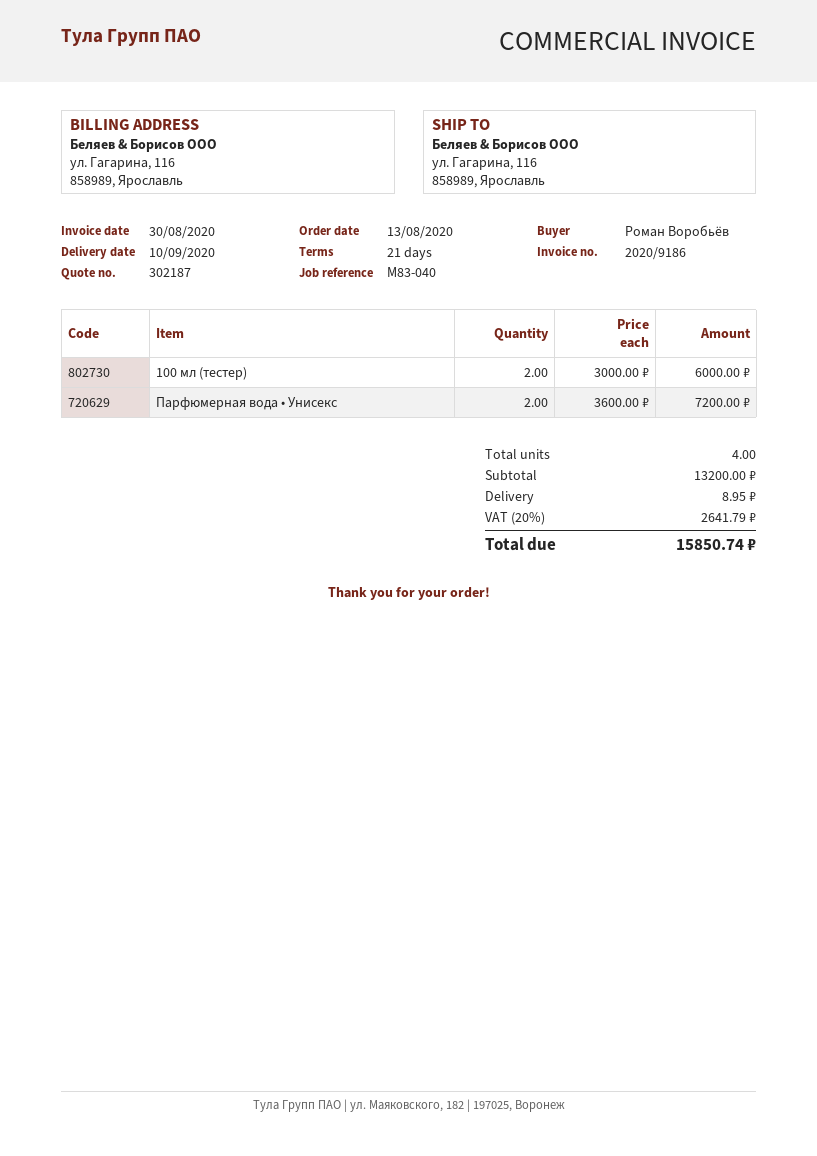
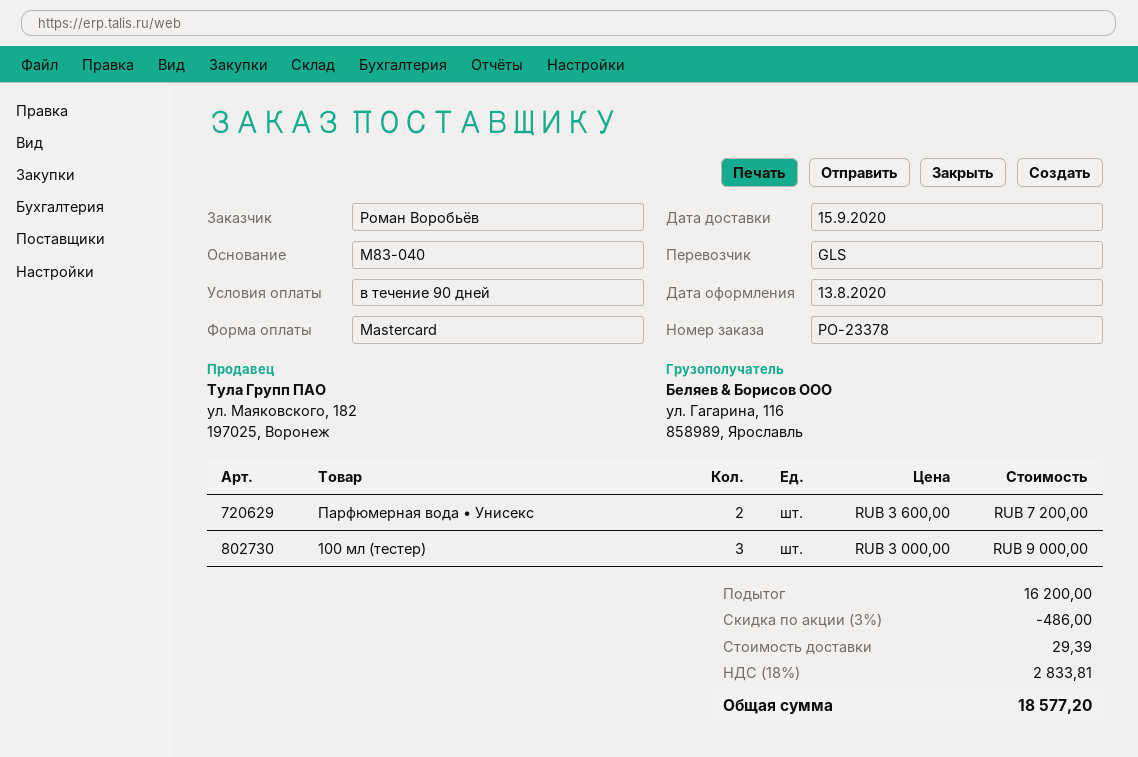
delivery date: 2020-09-10 -> 2020-09-15
payment terms: 21 days -> 90 days
100 мл (тестер): 2 x 3000.00 = 6000.00 -> 3 x 3000.00 = 9000.00
subtotal: 13200.00 -> 16200.00
discount: none -> 3% = 486.00
shipping: 8.95 -> 29.39
tax: 20% = 2641.79 -> 18% = 2833.81
total: 15850.74 -> 18577.20

